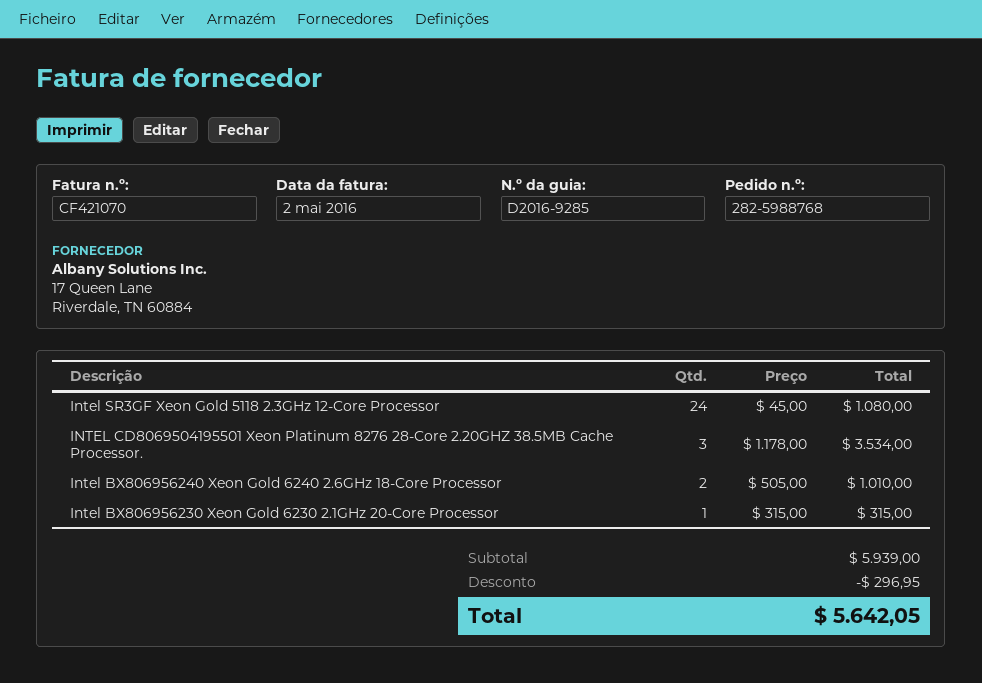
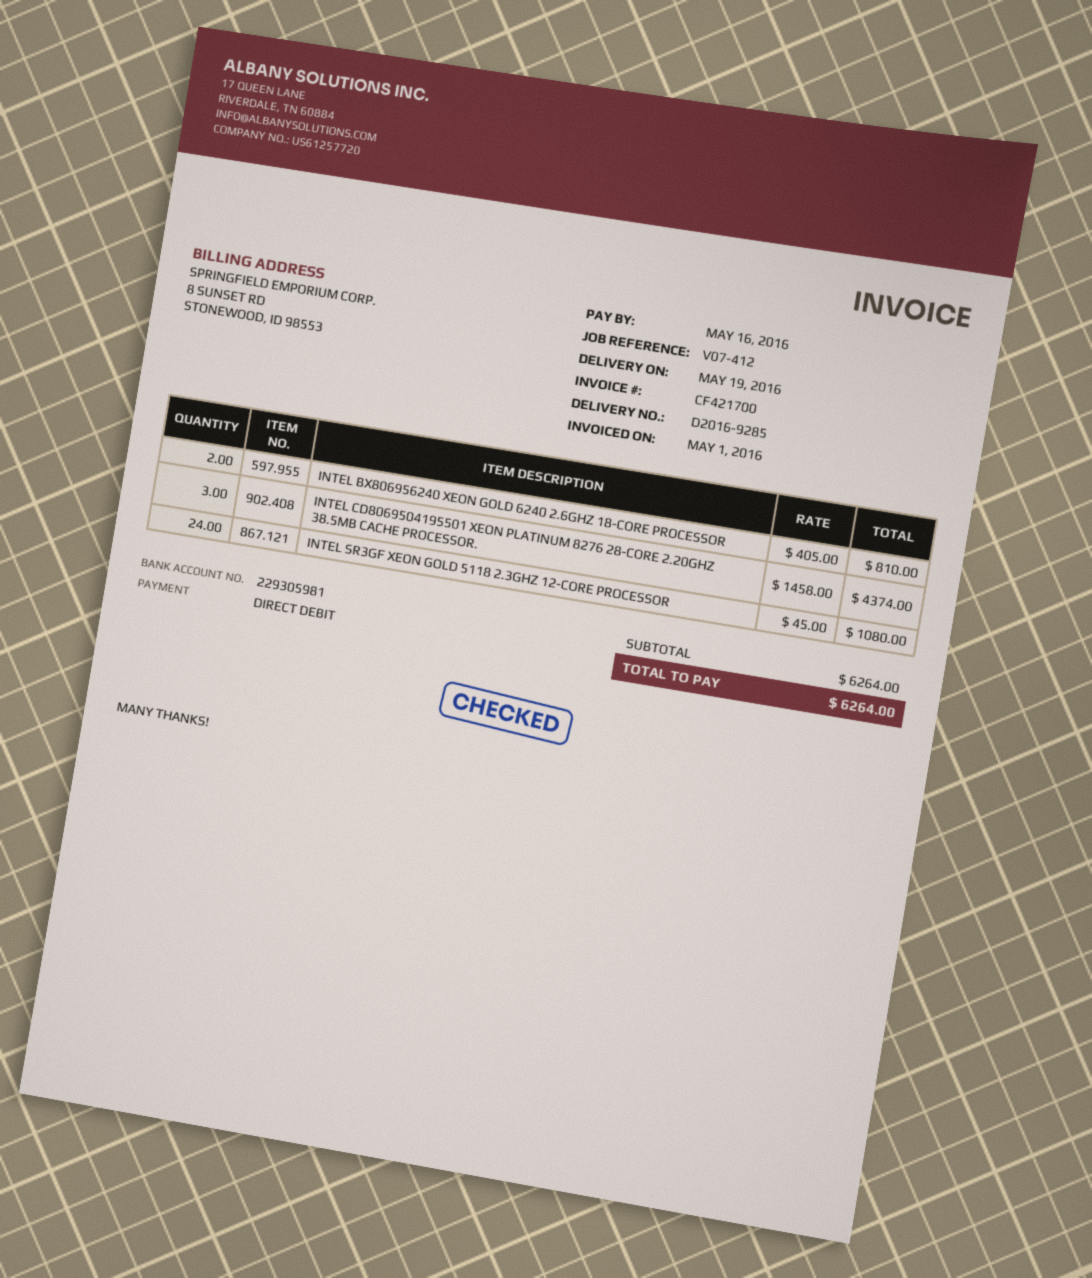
invoice number: CF421070 -> CF421700
invoice date: 2016-05-02 -> 2016-05-01
INTEL CD8069504195501 Xeon Platinum 8276 28-Core 2.20GHZ 38.5MB Cache Processor.: 3 x 1178.00 = 3534.00 -> 3 x 1458.00 = 4374.00
Intel BX806956240 Xeon Gold 6240 2.6GHz 18-Core Processor: 2 x 505.00 = 1010.00 -> 2 x 405.00 = 810.00
Intel BX806956230 Xeon Gold 6230 2.1GHz 20-Core Processor: 1 x 315.00 = 315.00 -> none
subtotal: 5939.00 -> 6264.00
discount: 296.95 -> none
total: 5642.05 -> 6264.00

